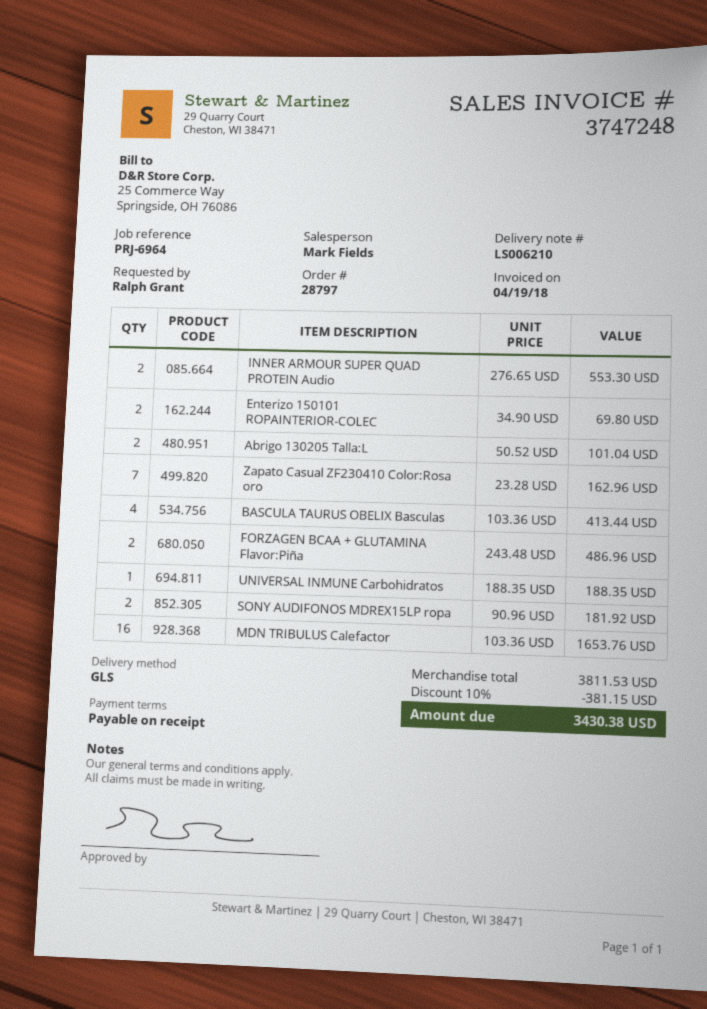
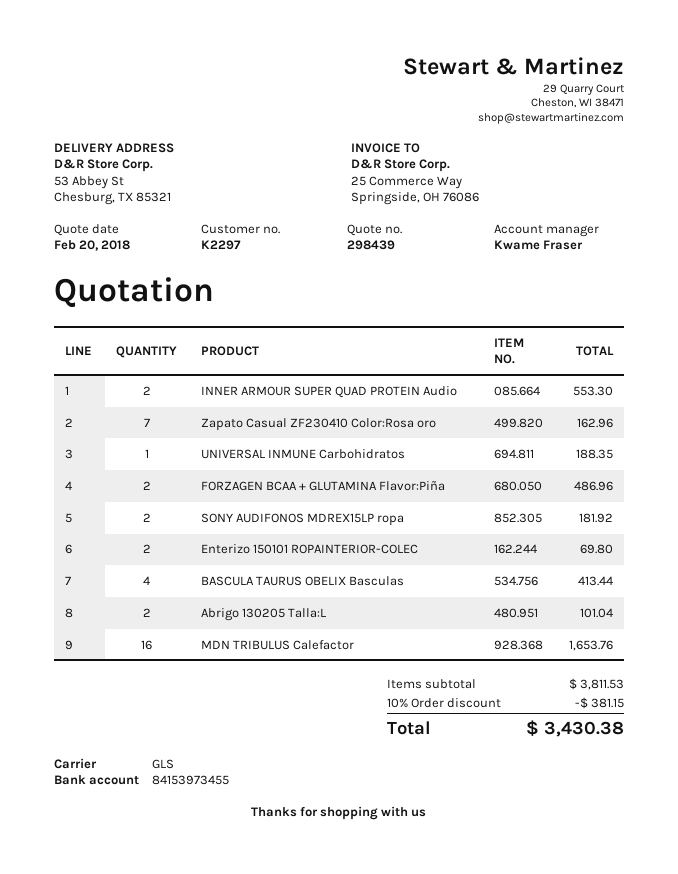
sales rep: Mark Fields -> Kwame Fraser

